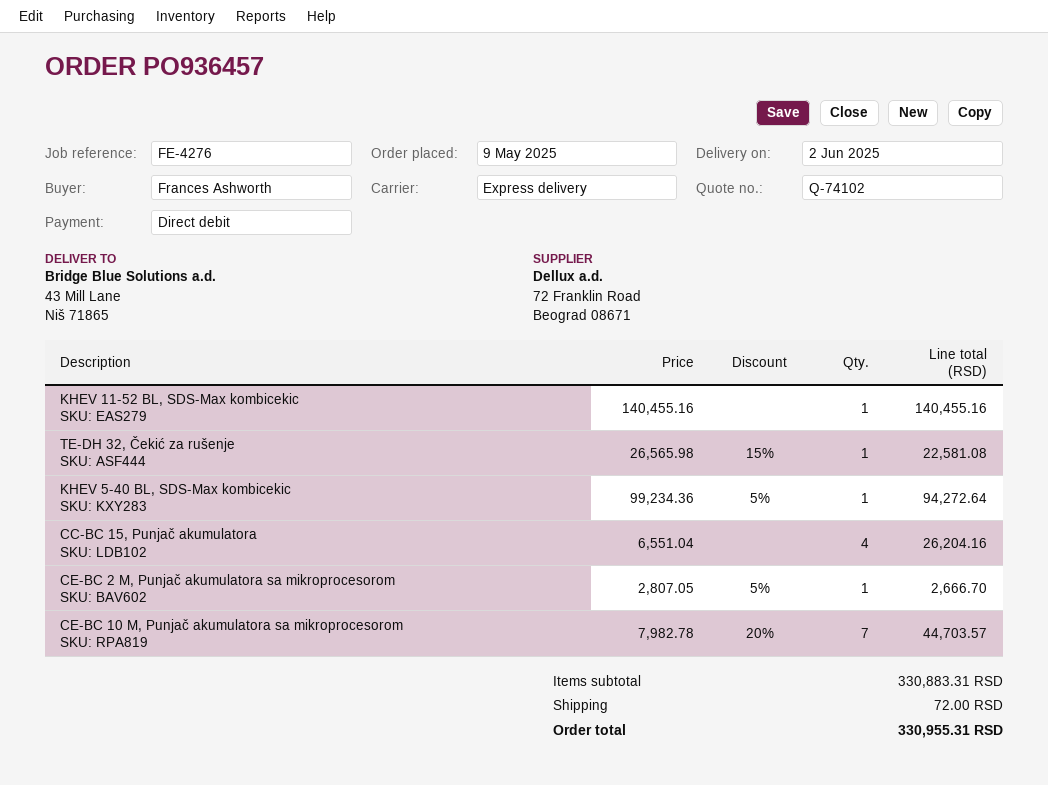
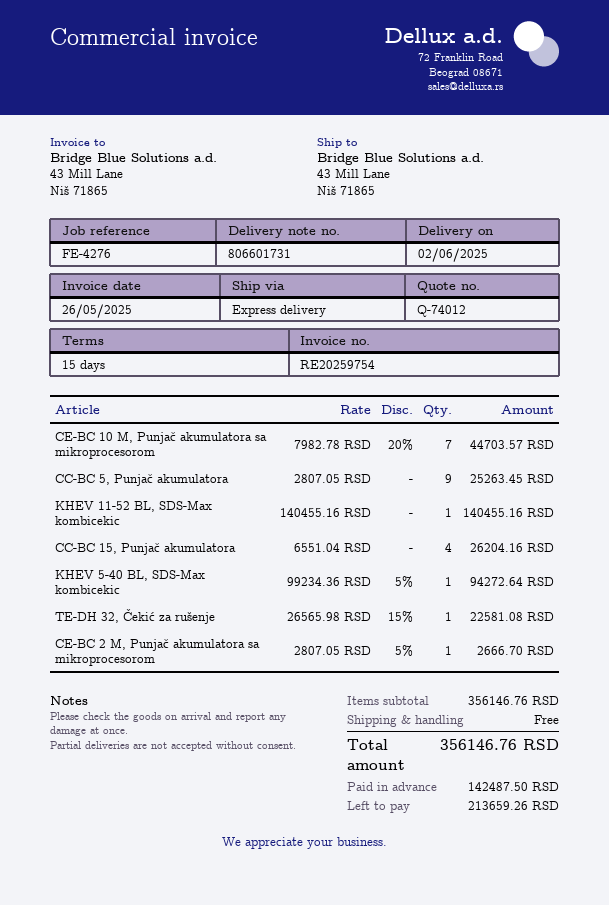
quote number: Q-74102 -> Q-74012
CC-BC 5, Punjač akumulatora: none -> 9 x 2807.05 = 25263.45
subtotal: 330883.31 -> 356146.76
shipping: 72.00 -> 0.00
total: 330955.31 -> 356146.76

